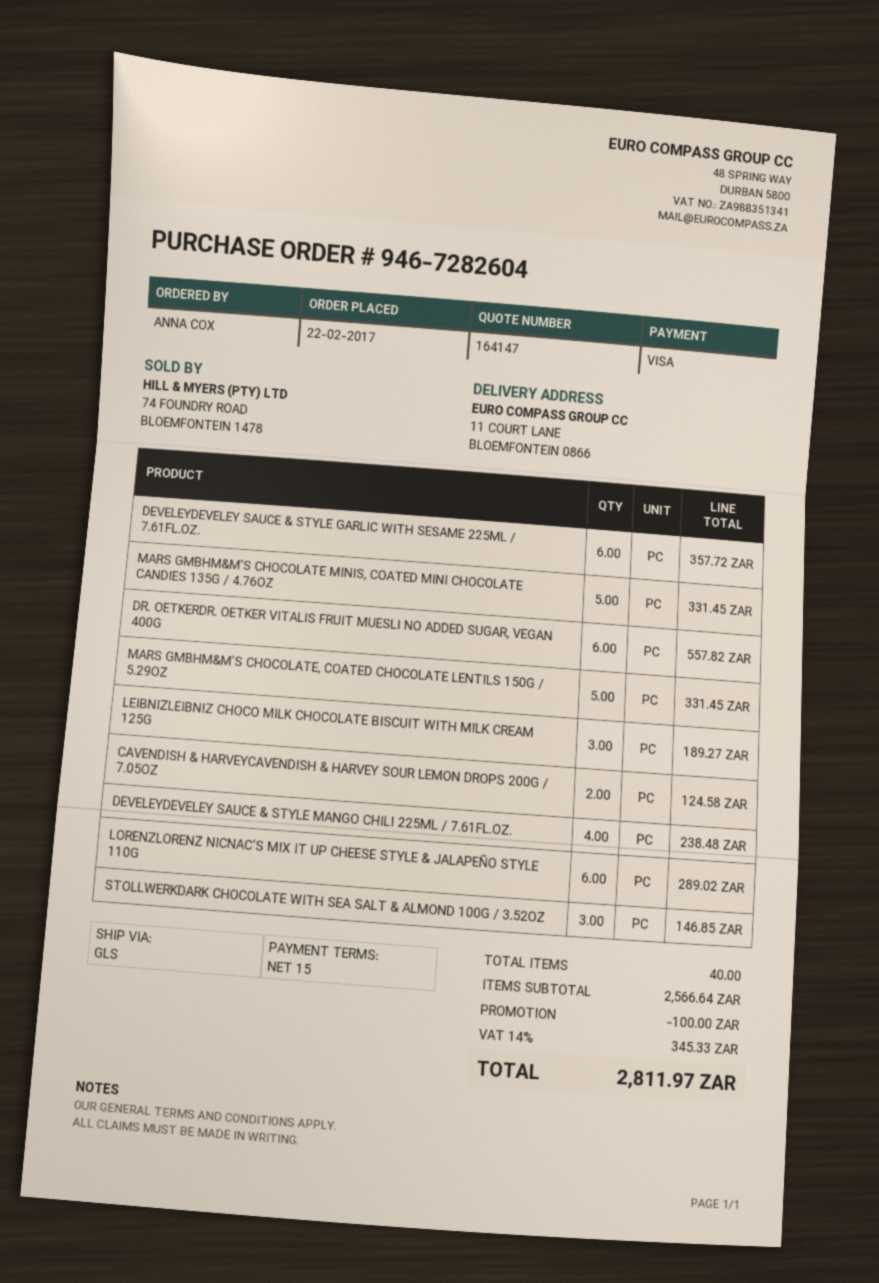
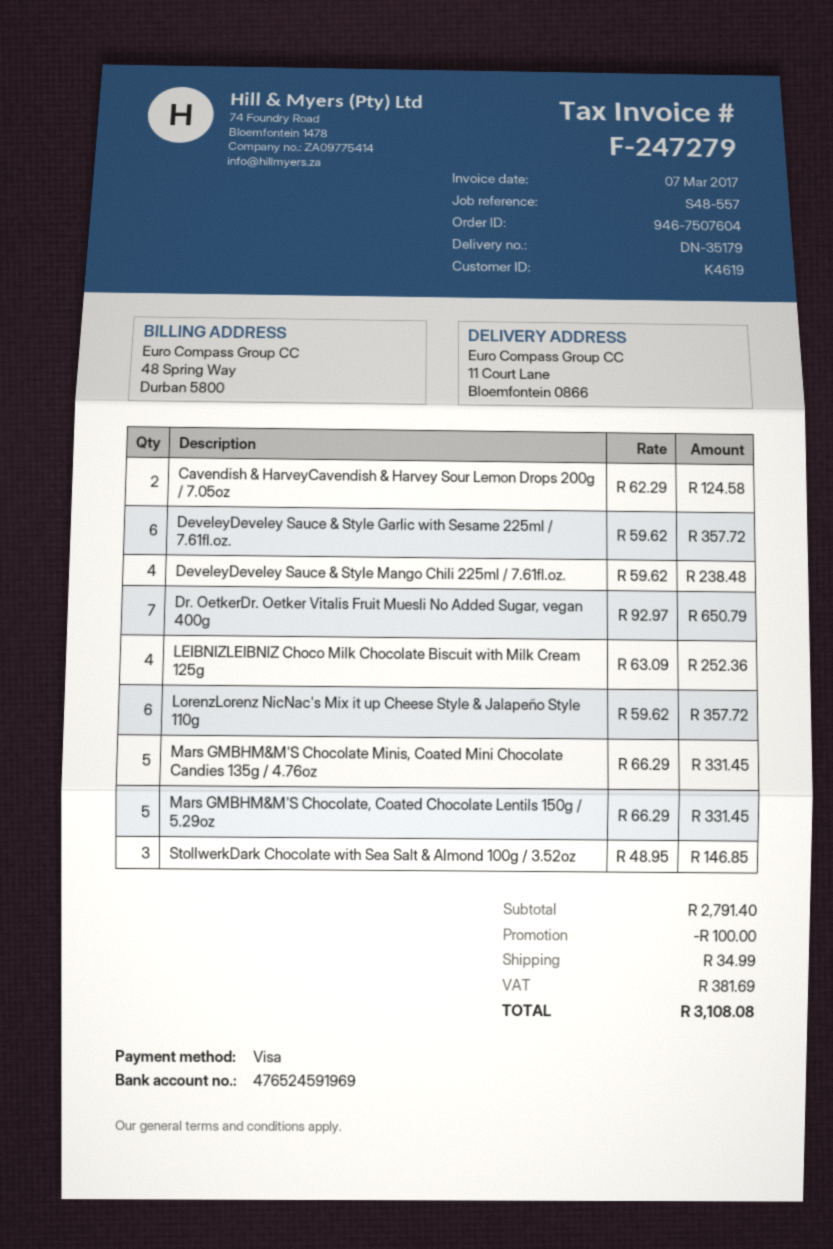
order number: 946-7282604 -> 946-7507604
DR. OETKERDR. OETKER VITALIS FRUIT MUESLI NO ADDED SUGAR, VEGAN 400G: 6 for 557.82 -> 7 for 650.79
LEIBNIZLEIBNIZ CHOCO MILK CHOCOLATE BISCUIT WITH MILK CREAM 125G: 3 for 189.27 -> 4 for 252.36
LORENZLORENZ NICNAC'S MIX IT UP CHEESE STYLE & JALAPEÑO STYLE 110G: 6 for 289.02 -> 6 for 357.72
subtotal: 2566.64 -> 2791.40
shipping: none -> 34.99
tax: 345.33 -> 381.69
total: 2811.97 -> 3108.08

